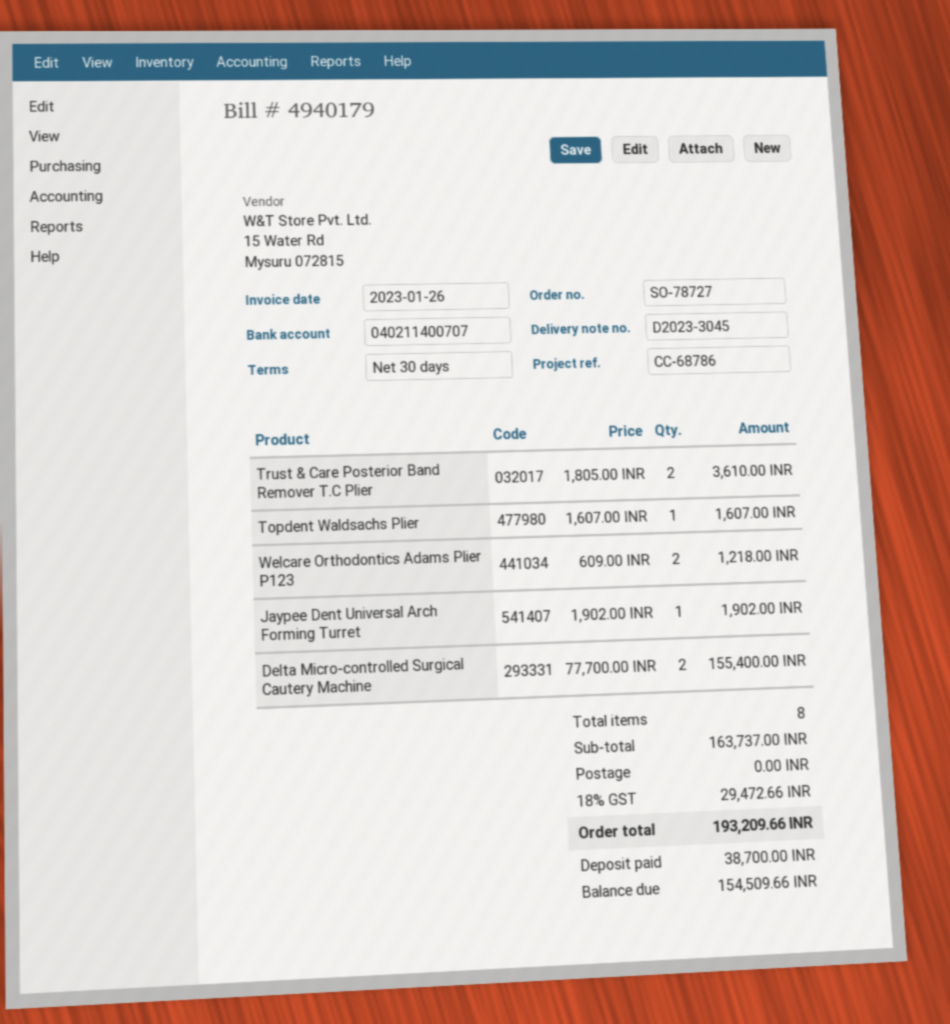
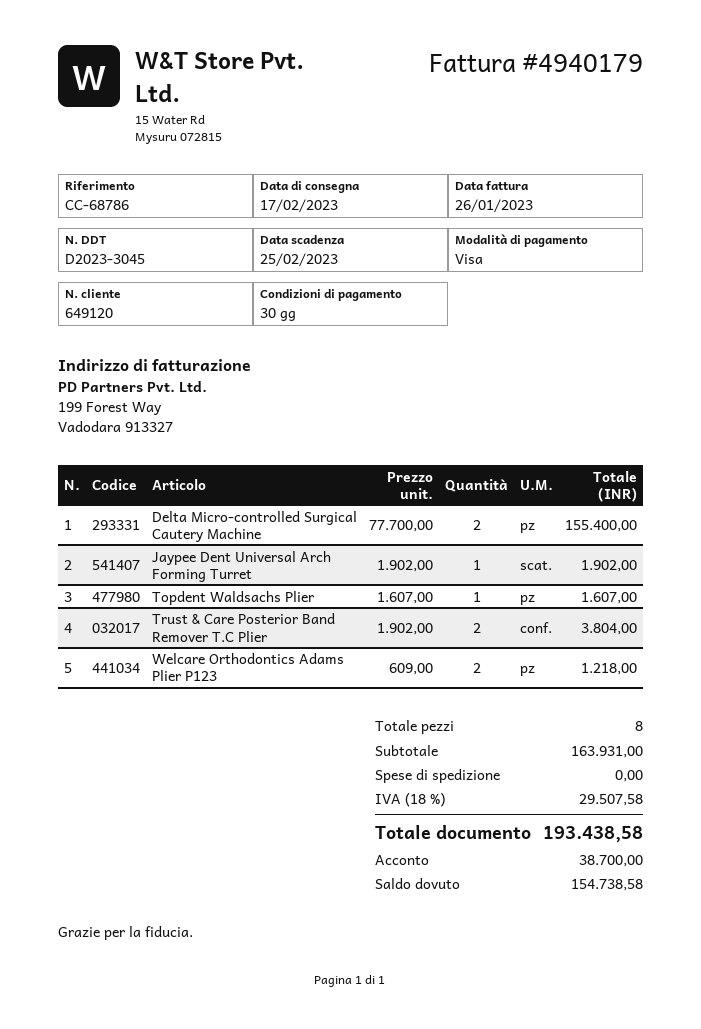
Trust & Care Posterior Band Remover T.C Plier: 2 x 1805.00 = 3610.00 -> 2 x 1902.00 = 3804.00
subtotal: 163737.00 -> 163931.00
tax: 18% = 29472.66 -> 18% = 29507.58
total: 193209.66 -> 193438.58
balance: 154509.66 -> 154738.58

